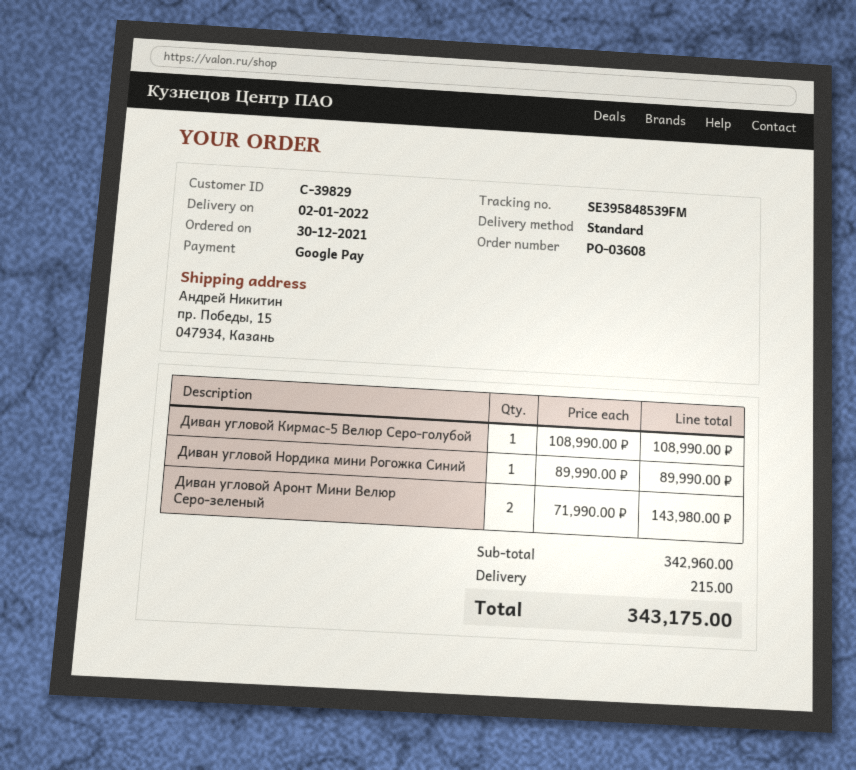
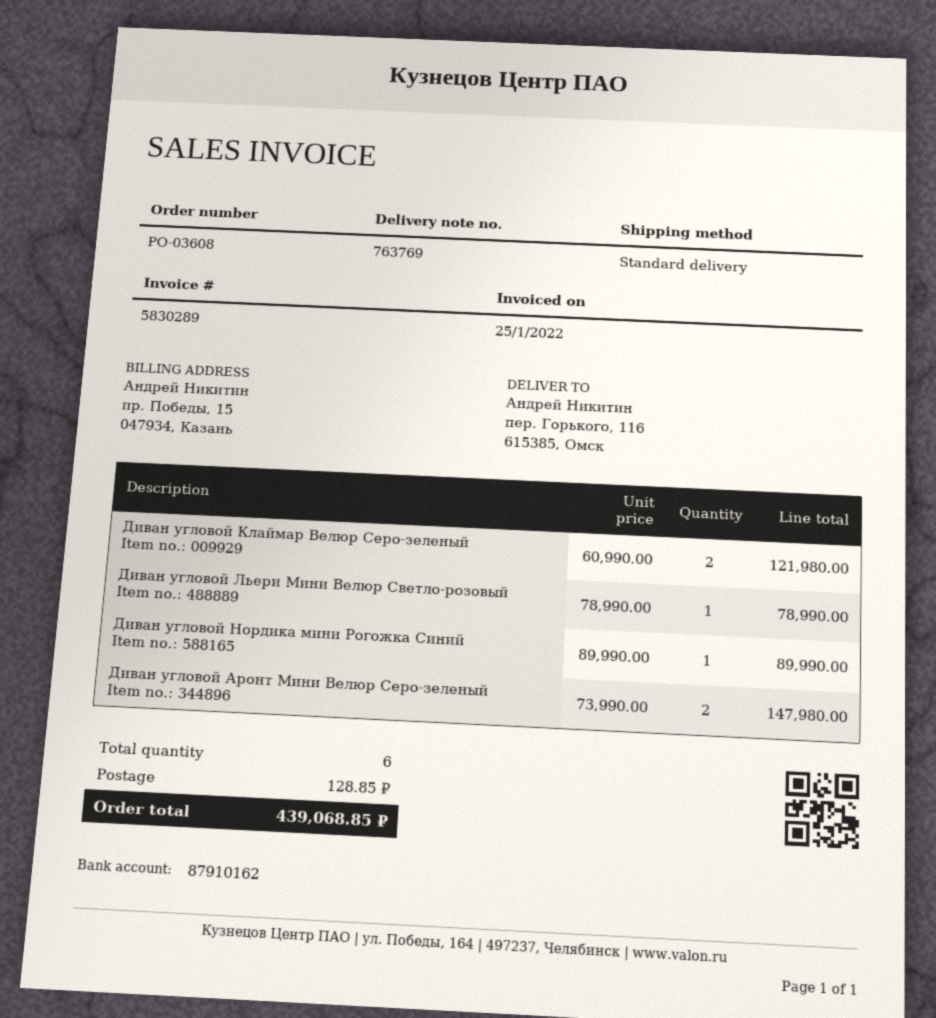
ship to: пр. Победы, 15, 047934, Казань -> пер. Горького, 116, 615385, Омск
Диван угловой Кирмас-5 Велюр Серо-голубой: 1 x 108990.00 = 108990.00 -> none
Диван угловой Аронт Мини Велюр Серо-зеленый: 2 x 71990.00 = 143980.00 -> 2 x 73990.00 = 147980.00
Диван угловой Клаймар Велюр Серо-зеленый: none -> 2 x 60990.00 = 121980.00
Диван угловой Льери Мини Велюр Светло-розовый: none -> 1 x 78990.00 = 78990.00
shipping: 215.00 -> 128.85
total: 343175.00 -> 439068.85

